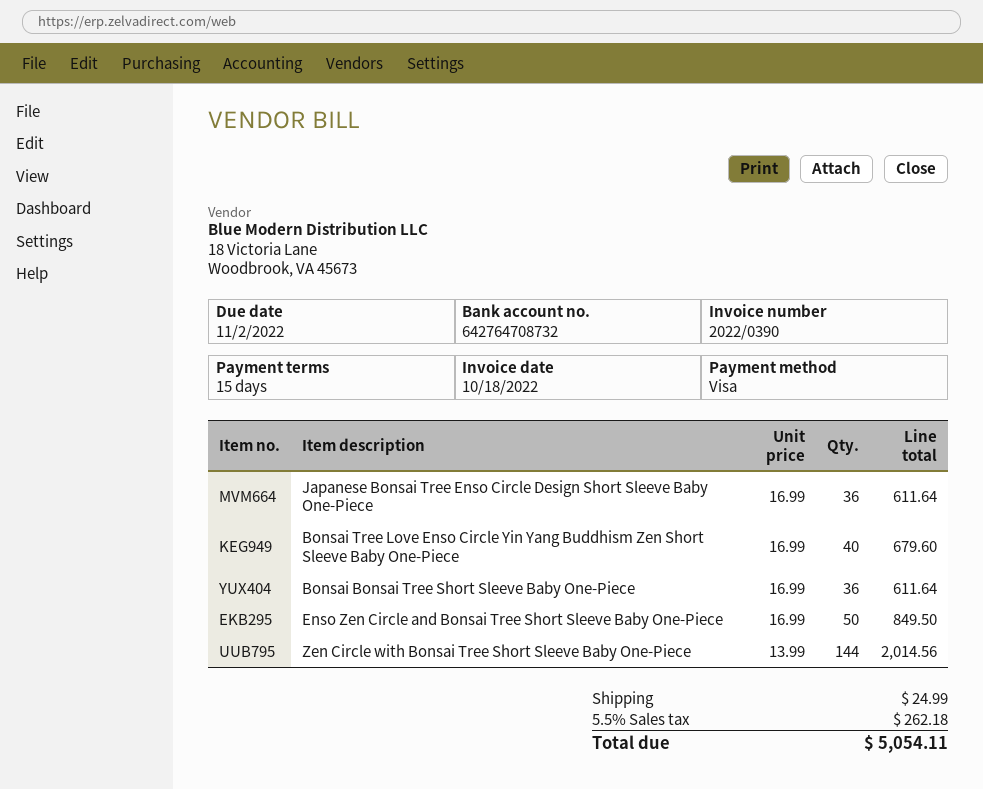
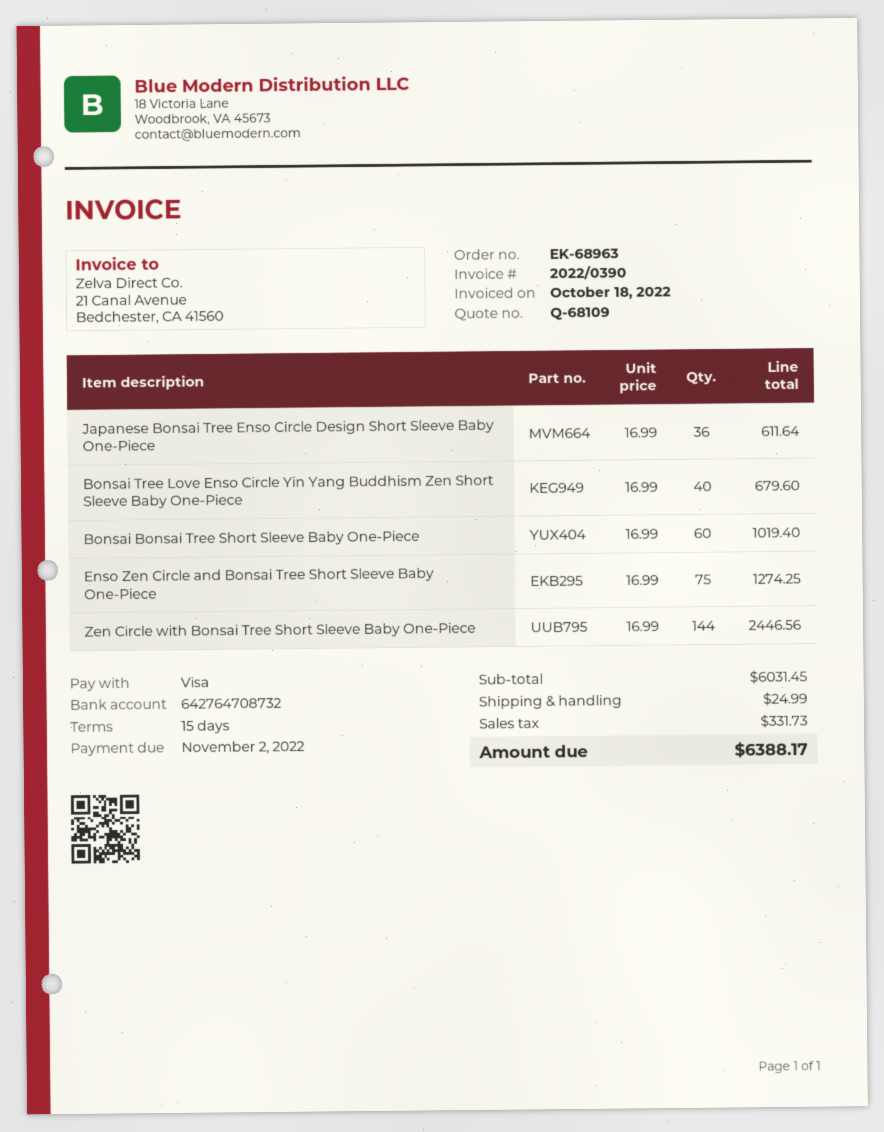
Bonsai Bonsai Tree Short Sleeve Baby One-Piece: 36 x 16.99 = 611.64 -> 60 x 16.99 = 1019.40
Enso Zen Circle and Bonsai Tree Short Sleeve Baby One-Piece: 50 x 16.99 = 849.50 -> 75 x 16.99 = 1274.25
Zen Circle with Bonsai Tree Short Sleeve Baby One-Piece: 144 x 13.99 = 2014.56 -> 144 x 16.99 = 2446.56
tax: 262.18 -> 331.73
total: 5054.11 -> 6388.17

